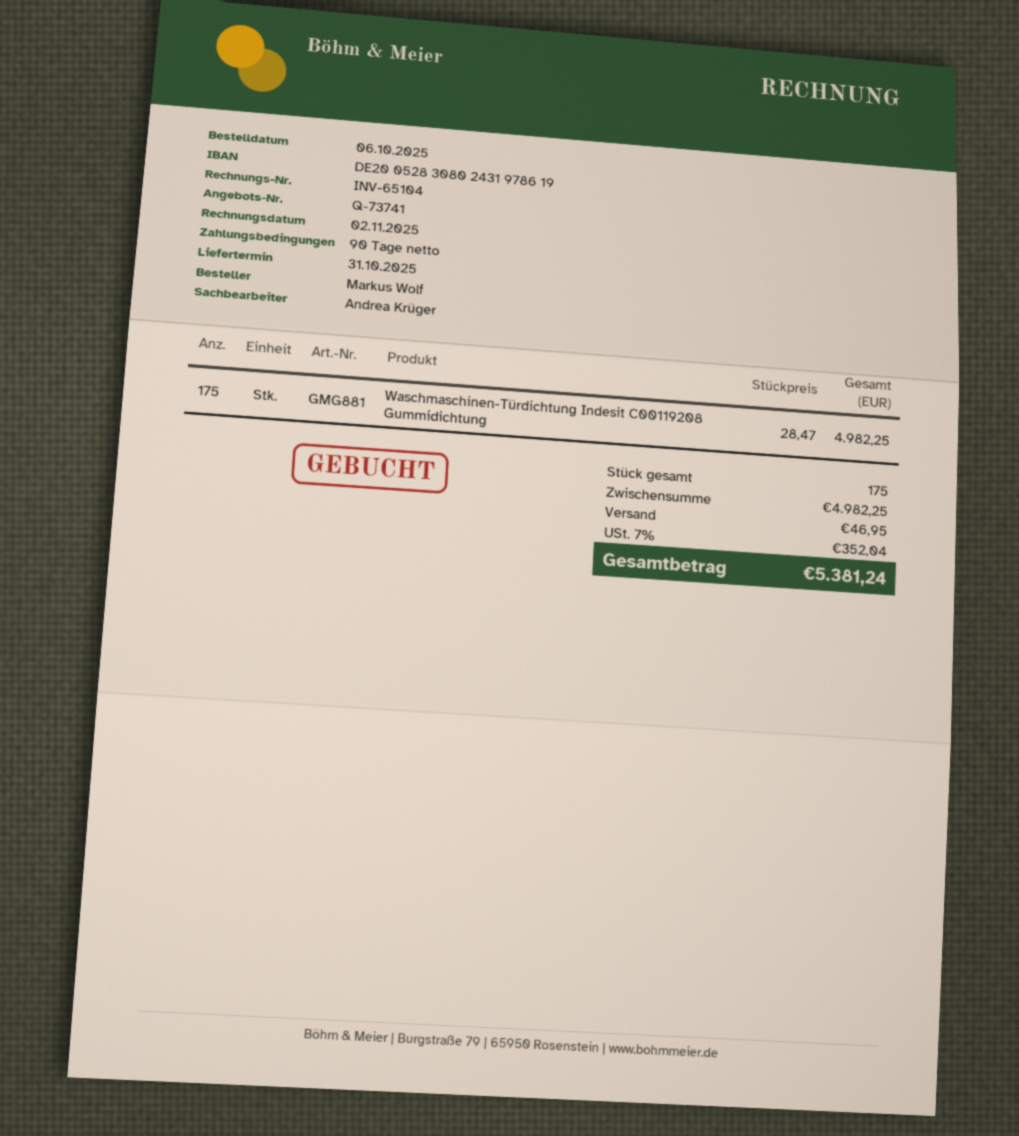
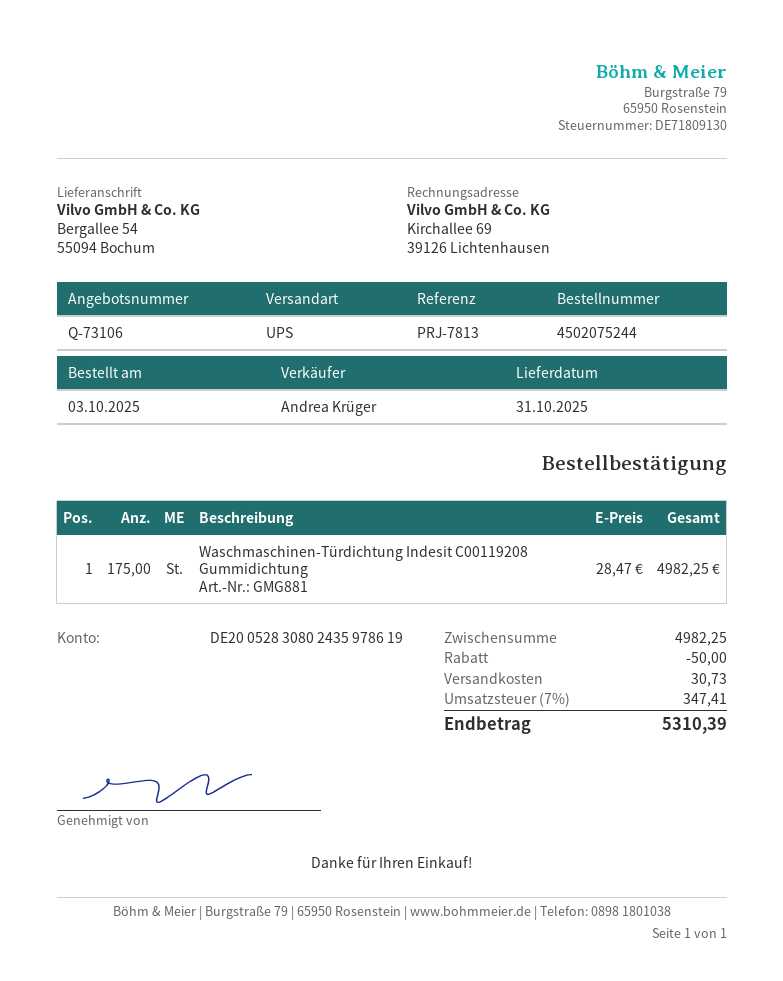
quote number: Q-73741 -> Q-73106
order date: 2025-10-06 -> 2025-10-03
bank account: DE20052830802431978619 -> DE20052830802435978619
discount: none -> 50.00
shipping: 46.95 -> 30.73
tax: 7% = 352.04 -> 7% = 347.41
total: 5381.24 -> 5310.39

